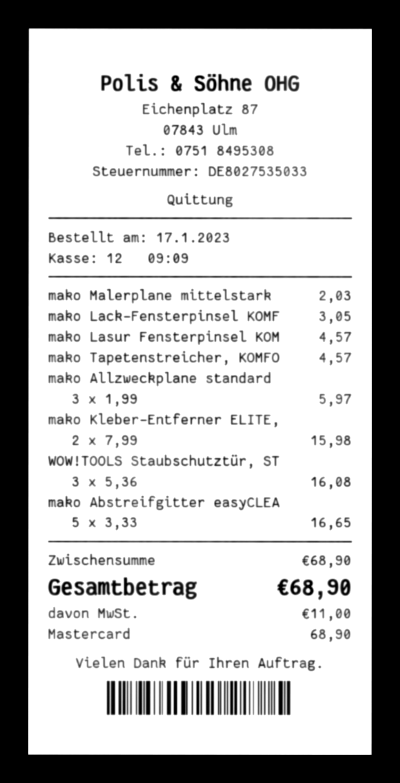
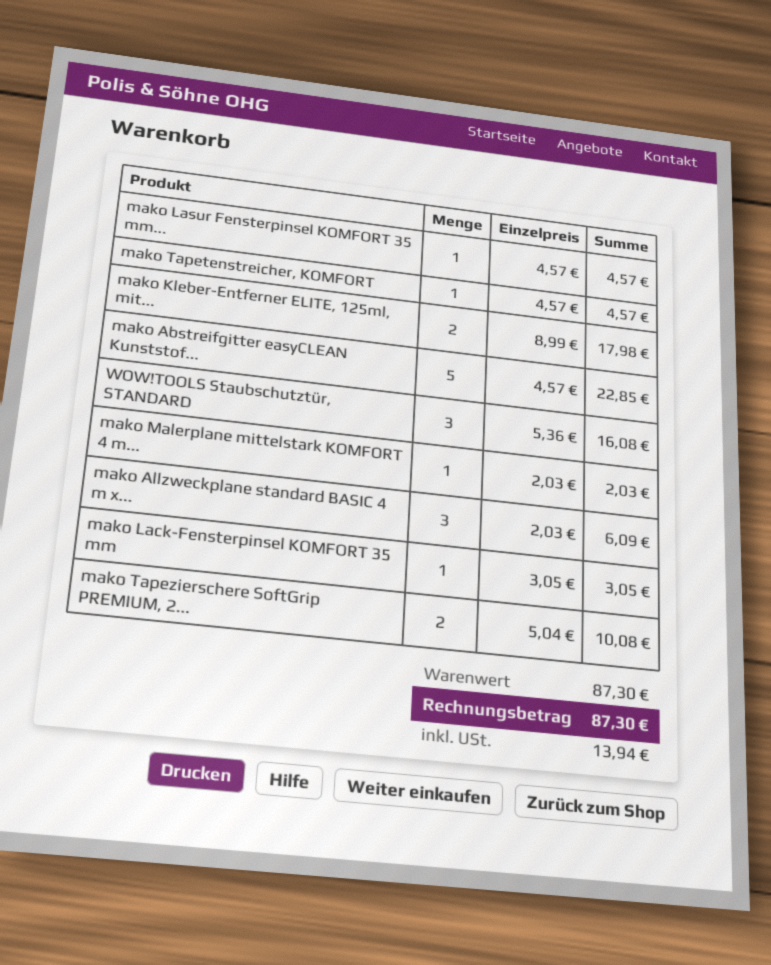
mako Allzweckplane standard: 3 x 1.99 = 5.97 -> 3 x 2.03 = 6.09
mako Kleber-Entferner ELITE,: 2 x 7.99 = 15.98 -> 2 x 8.99 = 17.98
mako Abstreifgitter easyCLEA: 5 x 3.33 = 16.65 -> 5 x 4.57 = 22.85
mako Tapezierschere SoftGrip PREMIUM, 2...: none -> 2 x 5.04 = 10.08
subtotal: 68.90 -> 87.30
tax: 11.00 -> 13.94
total: 68.90 -> 87.30

